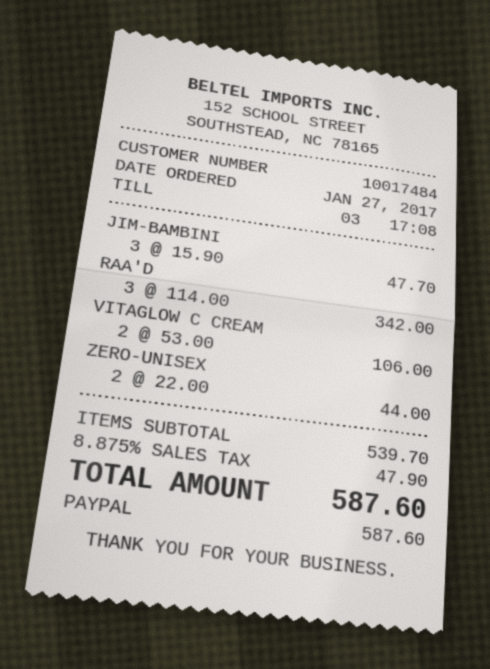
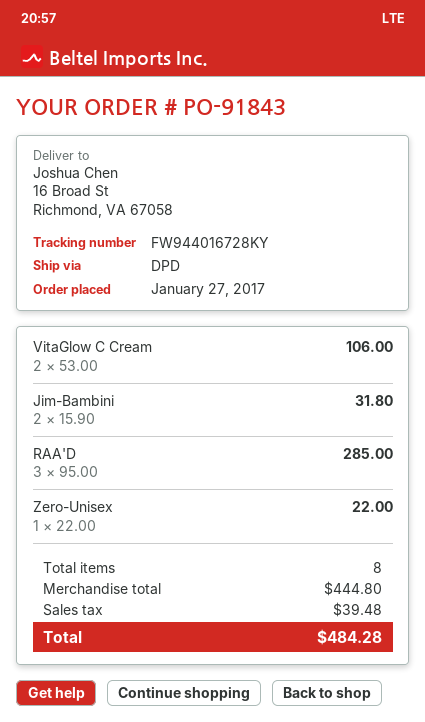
JIM-BAMBINI: 3 x 15.90 = 47.70 -> 2 x 15.90 = 31.80
RAA'D: 3 x 114.00 = 342.00 -> 3 x 95.00 = 285.00
ZERO-UNISEX: 2 x 22.00 = 44.00 -> 1 x 22.00 = 22.00
subtotal: 539.70 -> 444.80
tax: 47.90 -> 39.48
total: 587.60 -> 484.28

